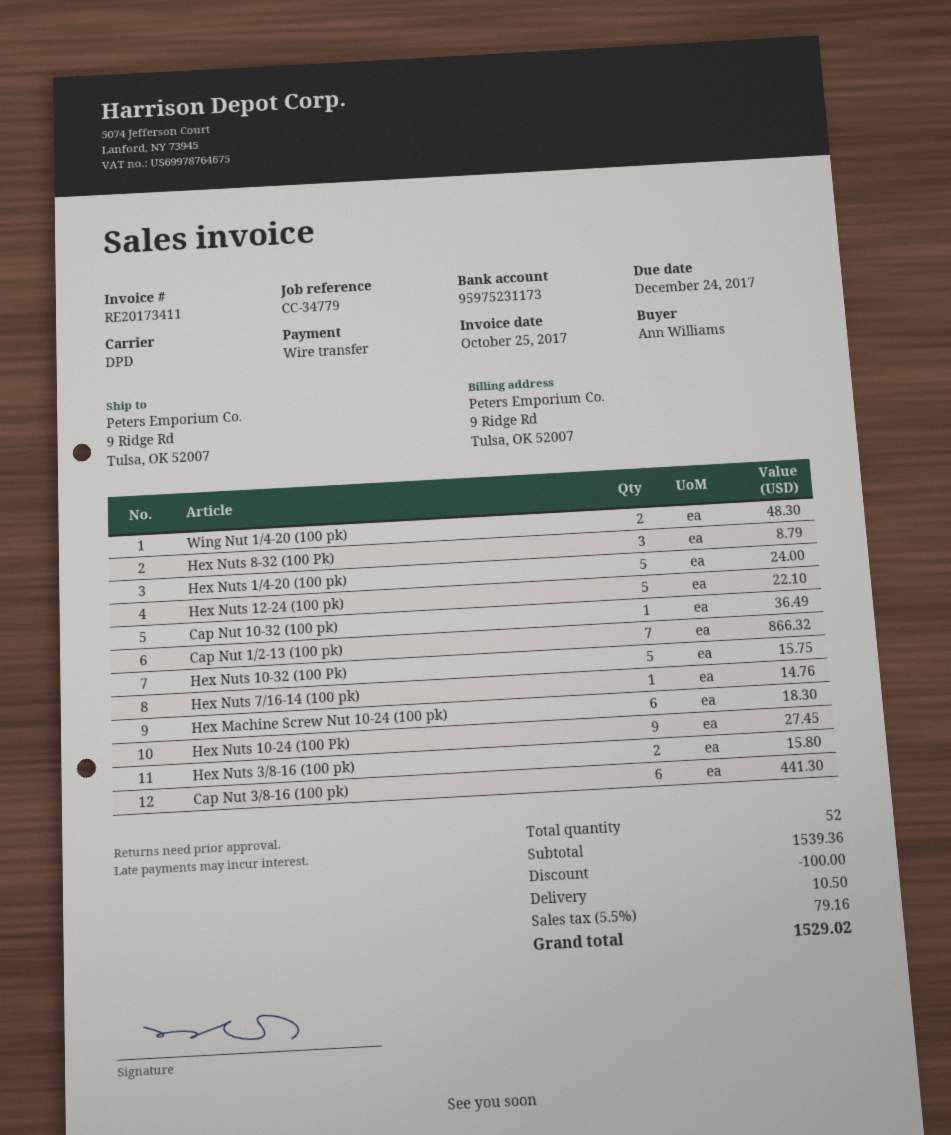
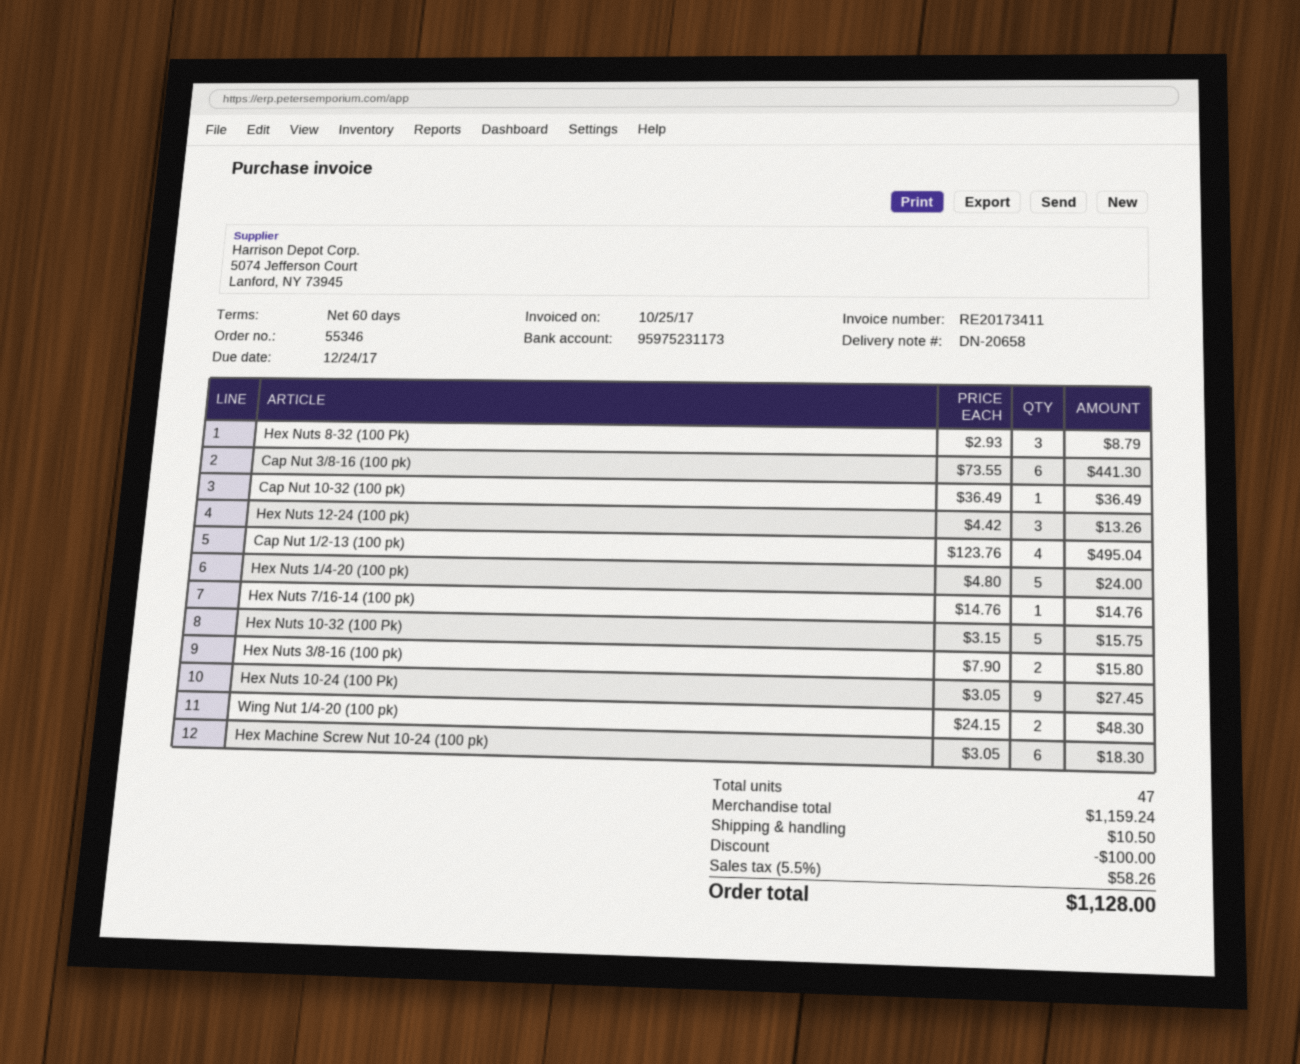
Hex Nuts 12-24 (100 pk): 5 for 22.10 -> 3 for 13.26
Cap Nut 1/2-13 (100 pk): 7 for 866.32 -> 4 for 495.04
total quantity: 52 -> 47
subtotal: 1539.36 -> 1159.24
tax: 5.5% = 79.16 -> 5.5% = 58.26
total: 1529.02 -> 1128.00

